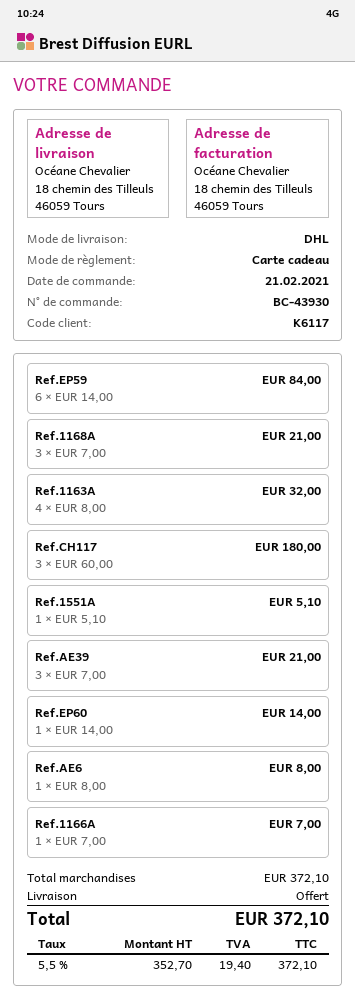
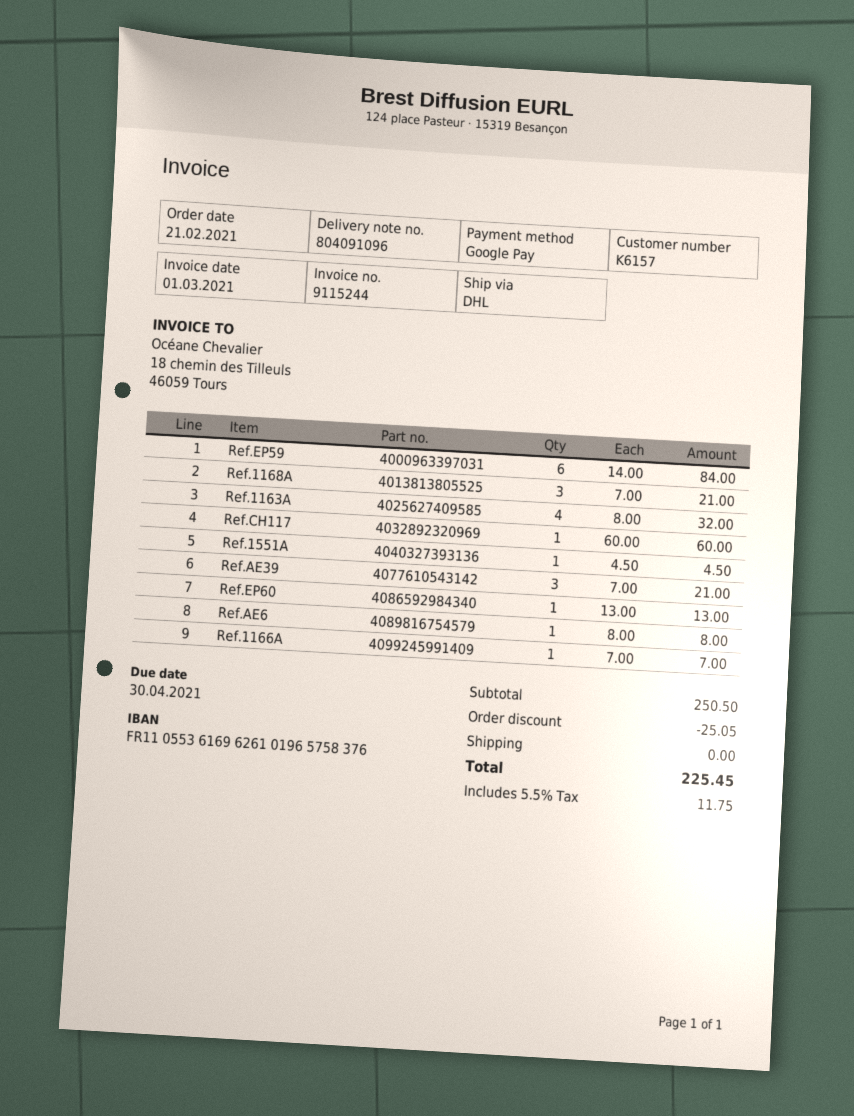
customer number: K6117 -> K6157
payment method: gift card -> Google Pay
Ref.CH117: 3 x 60.00 = 180.00 -> 1 x 60.00 = 60.00
Ref.1551A: 1 x 5.10 = 5.10 -> 1 x 4.50 = 4.50
Ref.EP60: 1 x 14.00 = 14.00 -> 1 x 13.00 = 13.00
subtotal: 372.10 -> 250.50
discount: none -> 25.05
tax: 5.5% = 19.40 -> 5.5% = 11.75
total: 372.10 -> 225.45

